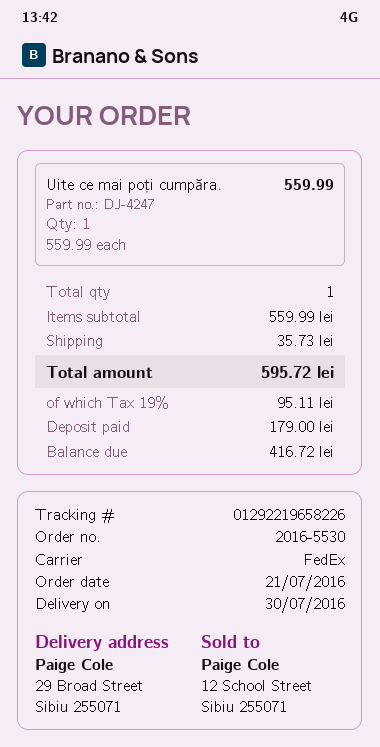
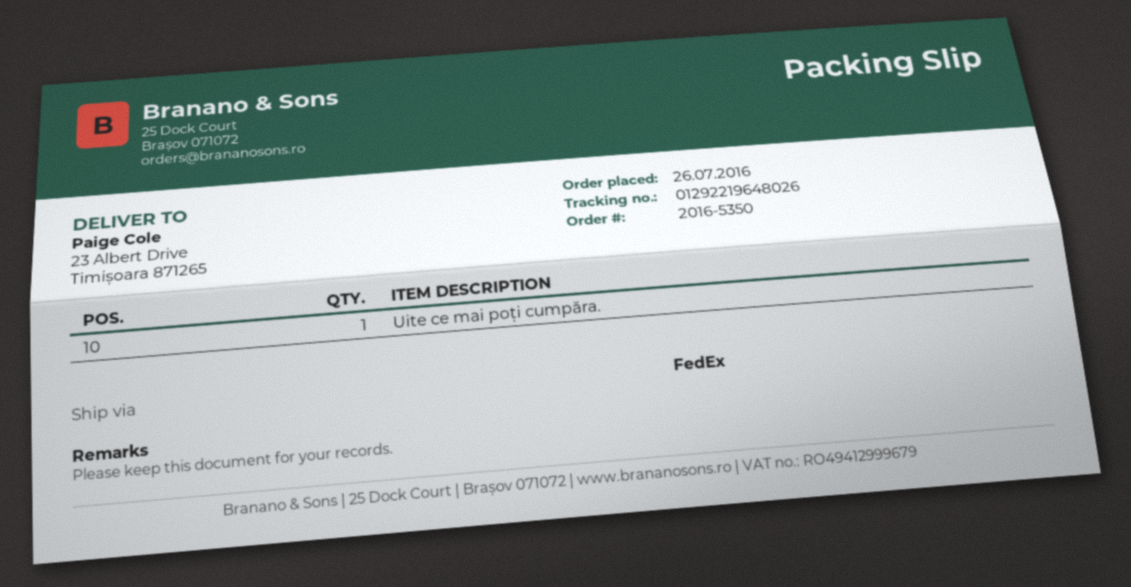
order number: 2016-5530 -> 2016-5350
order date: 2016-07-21 -> 2016-07-26
tracking number: 01292219658226 -> 01292219648026
ship to: 29 Broad Street, Sibiu 255071 -> 23 Albert Drive, Timișoara 871265

